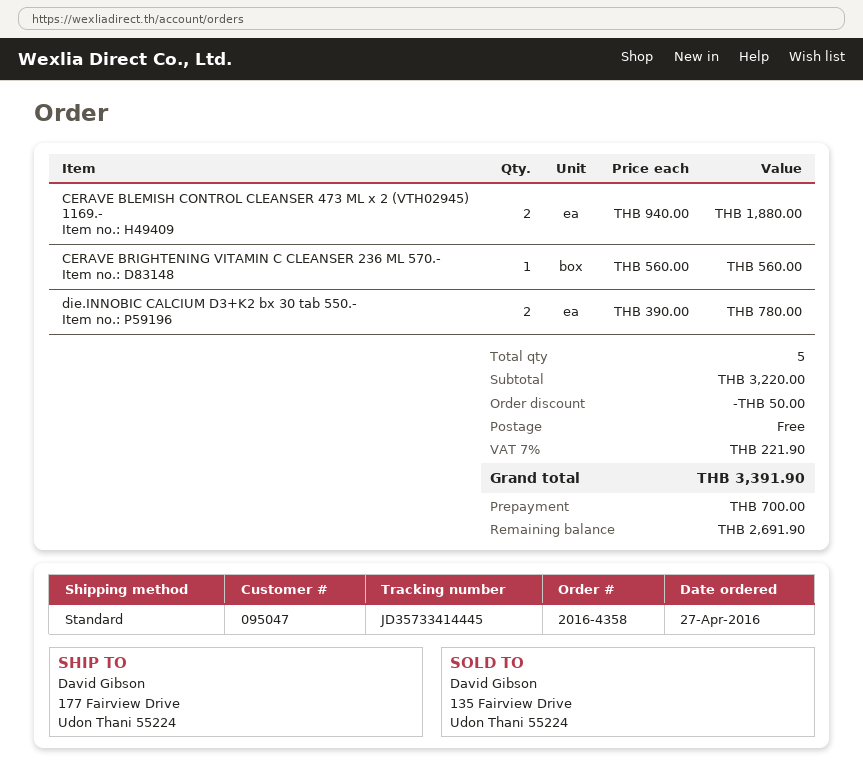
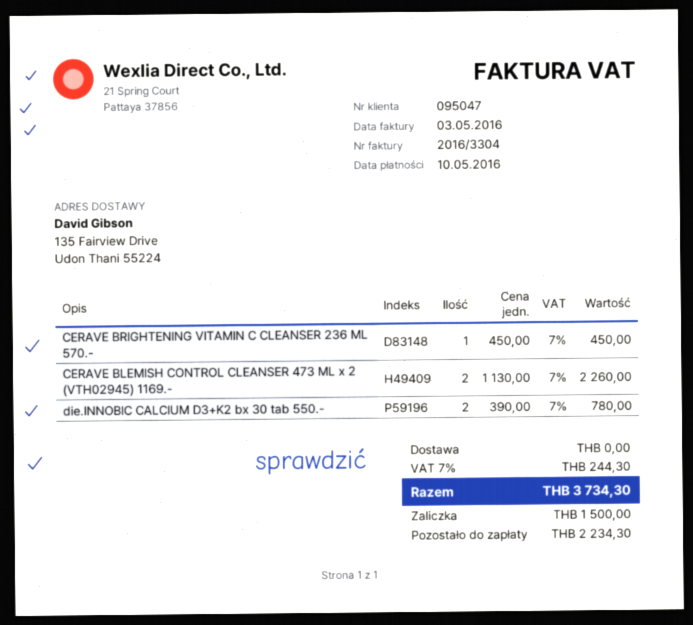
ship to: 177 Fairview Drive, Udon Thani 55224 -> 135 Fairview Drive, Udon Thani 55224
CERAVE BLEMISH CONTROL CLEANSER 473 ML x 2 (VTH02945) 1169.-: 2 x 940.00 = 1880.00 -> 2 x 1130.00 = 2260.00
CERAVE BRIGHTENING VITAMIN C CLEANSER 236 ML 570.-: 1 x 560.00 = 560.00 -> 1 x 450.00 = 450.00
discount: 50.00 -> none
tax: 7% = 221.90 -> 7% = 244.30
total: 3391.90 -> 3734.30
deposit: 700.00 -> 1500.00
balance: 2691.90 -> 2234.30

